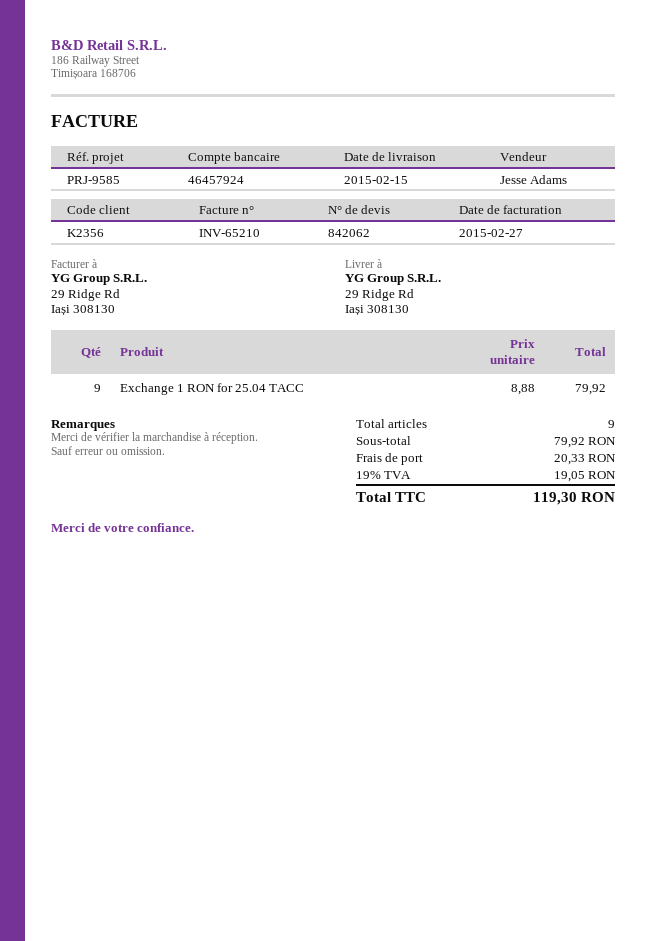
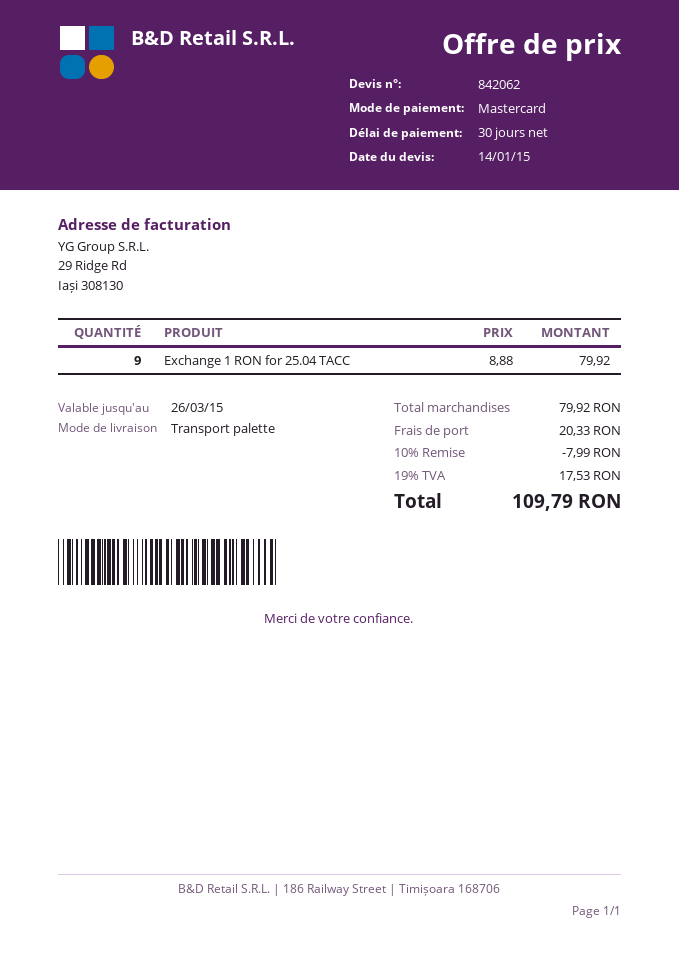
discount: none -> 10% = 7.99
tax: 19% = 19.05 -> 19% = 17.53
total: 119.30 -> 109.79

